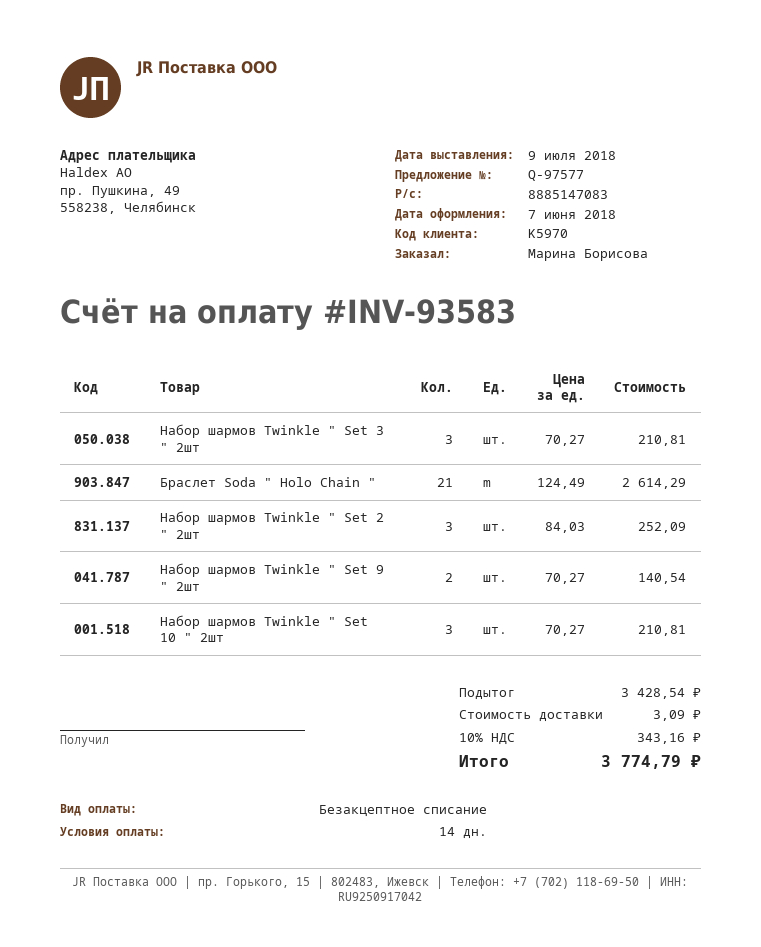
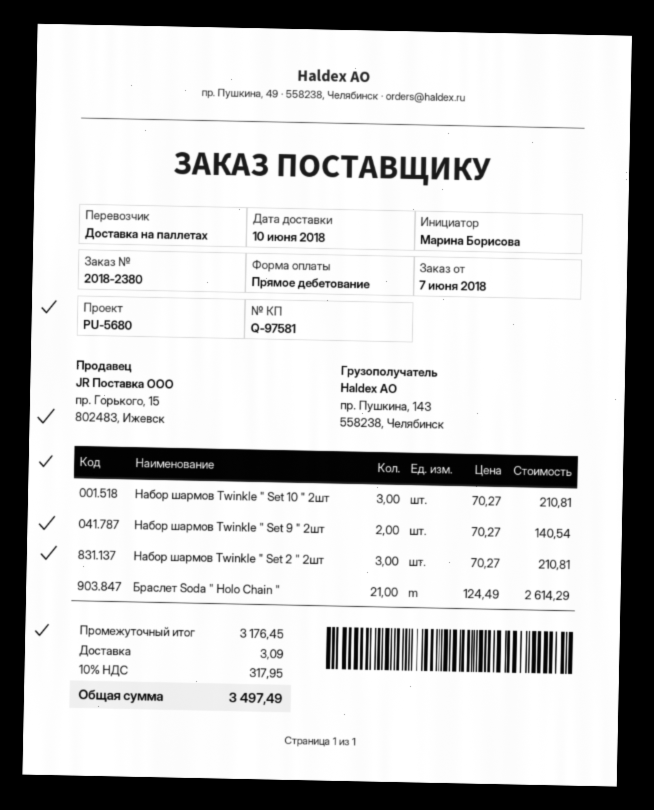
quote number: Q-97577 -> Q-97581
Набор шармов Twinkle " Set 3 " 2шт: 3 x 70.27 = 210.81 -> none
Набор шармов Twinkle " Set 2 " 2шт: 3 x 84.03 = 252.09 -> 3 x 70.27 = 210.81
subtotal: 3428.54 -> 3176.45
tax: 10% = 343.16 -> 10% = 317.95
total: 3774.79 -> 3497.49

